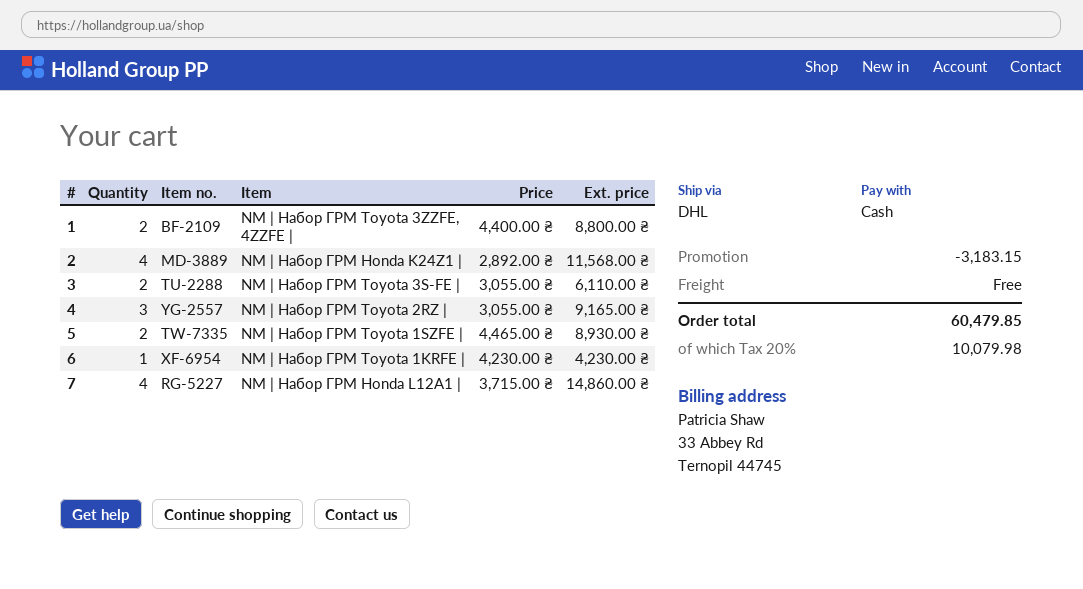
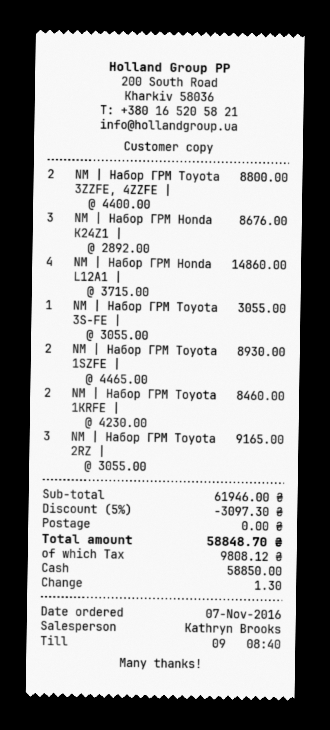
NM | Набор ГРМ Honda K24Z1 |: 4 x 2892.00 = 11568.00 -> 3 x 2892.00 = 8676.00
NM | Набор ГРМ Toyota 3S-FE |: 2 x 3055.00 = 6110.00 -> 1 x 3055.00 = 3055.00
NM | Набор ГРМ Toyota 1KRFE |: 1 x 4230.00 = 4230.00 -> 2 x 4230.00 = 8460.00
discount: 3183.15 -> 3097.30
tax: 10079.98 -> 9808.12
total: 60479.85 -> 58848.70

